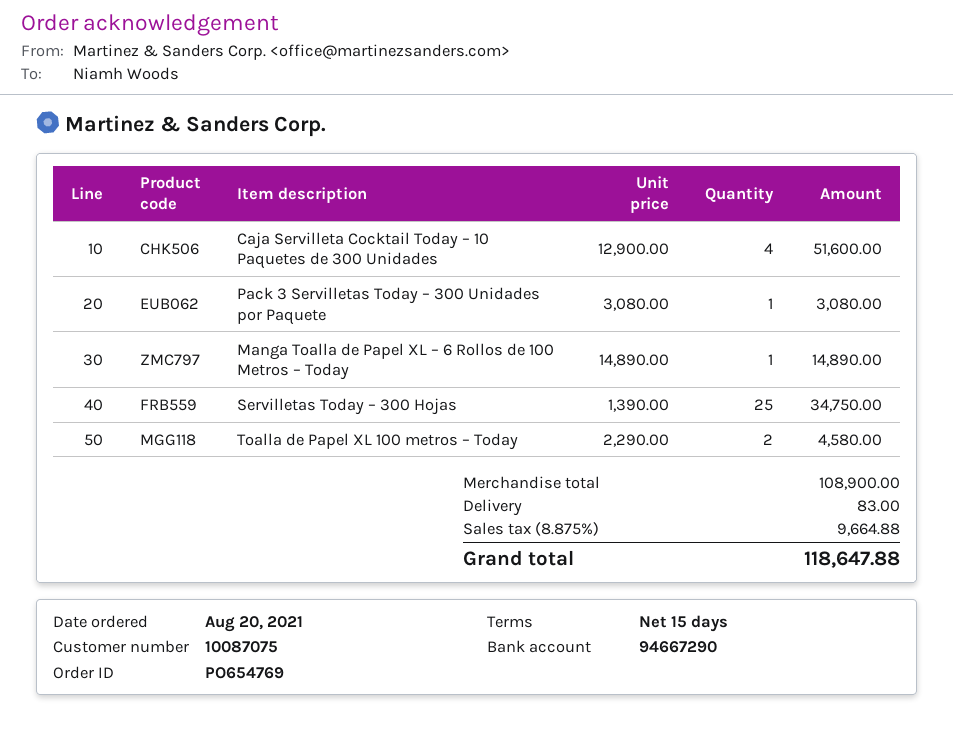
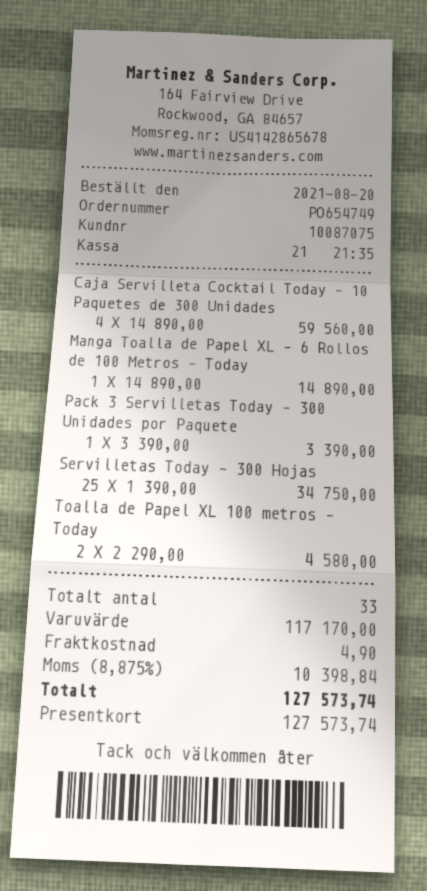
order number: PO654769 -> PO654749
Caja Servilleta Cocktail Today – 10 Paquetes de 300 Unidades: 4 x 12900.00 = 51600.00 -> 4 x 14890.00 = 59560.00
Pack 3 Servilletas Today – 300 Unidades por Paquete: 1 x 3080.00 = 3080.00 -> 1 x 3390.00 = 3390.00
subtotal: 108900.00 -> 117170.00
shipping: 83.00 -> 4.90
tax: 8.875% = 9664.88 -> 8.875% = 10398.84
total: 118647.88 -> 127573.74

